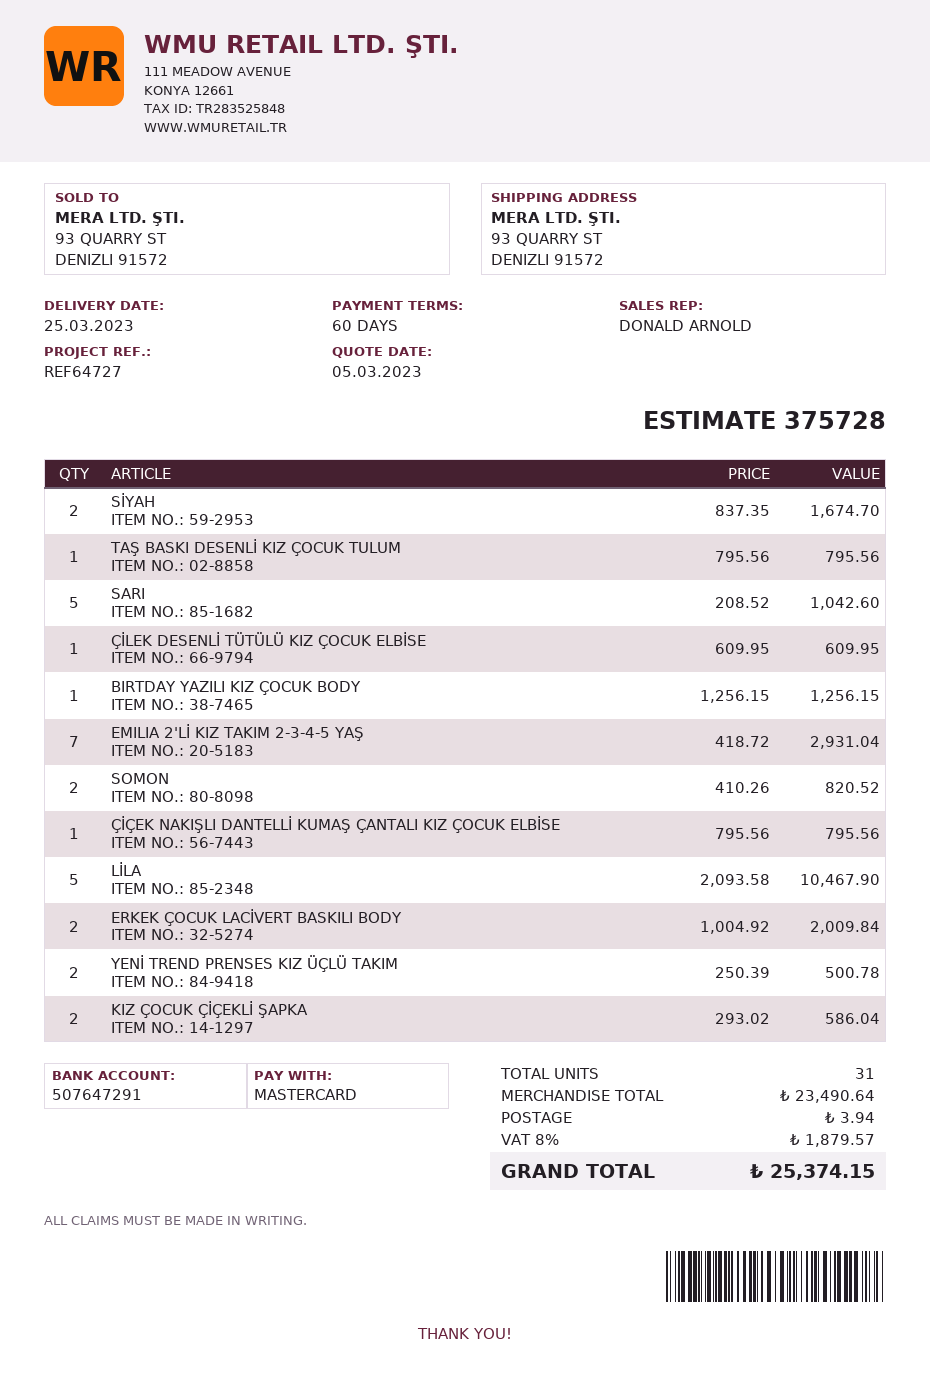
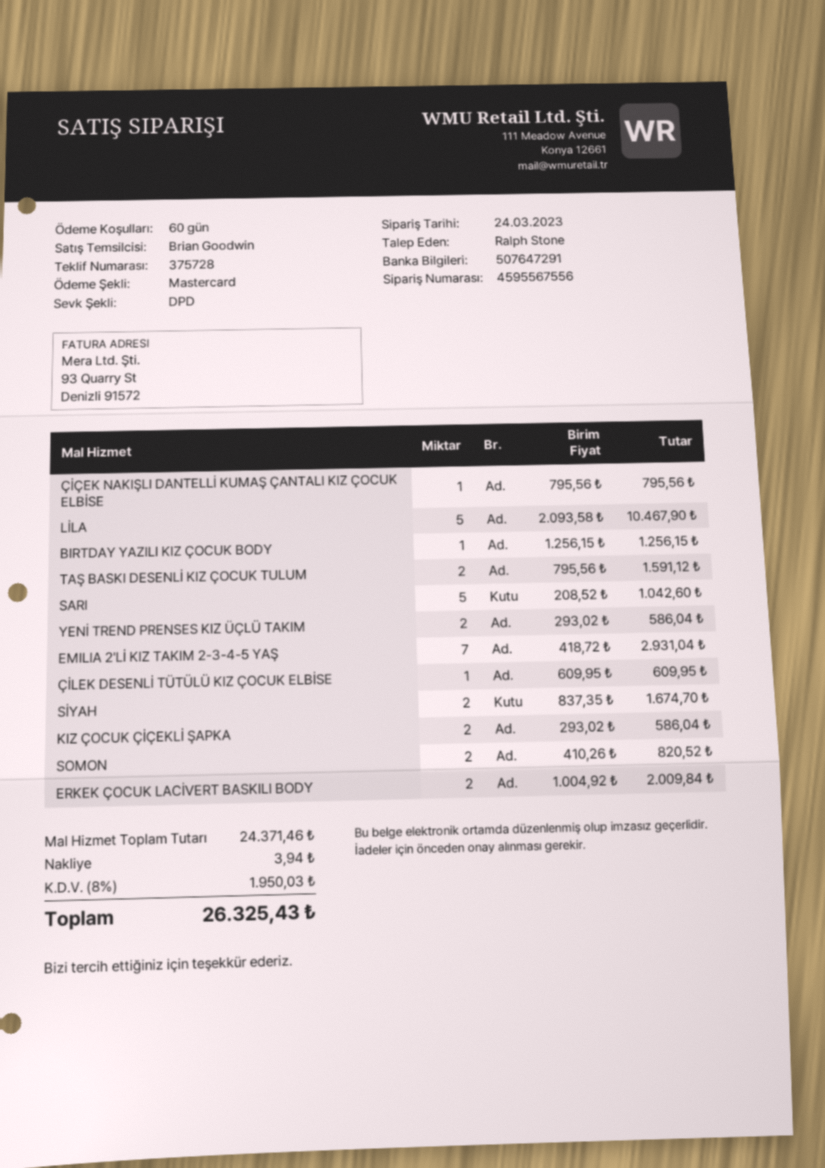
sales rep: DONALD ARNOLD -> Brian Goodwin
TAŞ BASKI DESENLİ KIZ ÇOCUK TULUM: 1 x 795.56 = 795.56 -> 2 x 795.56 = 1591.12
YENİ TREND PRENSES KIZ ÜÇLÜ TAKIM: 2 x 250.39 = 500.78 -> 2 x 293.02 = 586.04
subtotal: 23490.64 -> 24371.46
tax: 8% = 1879.57 -> 8% = 1950.03
total: 25374.15 -> 26325.43

